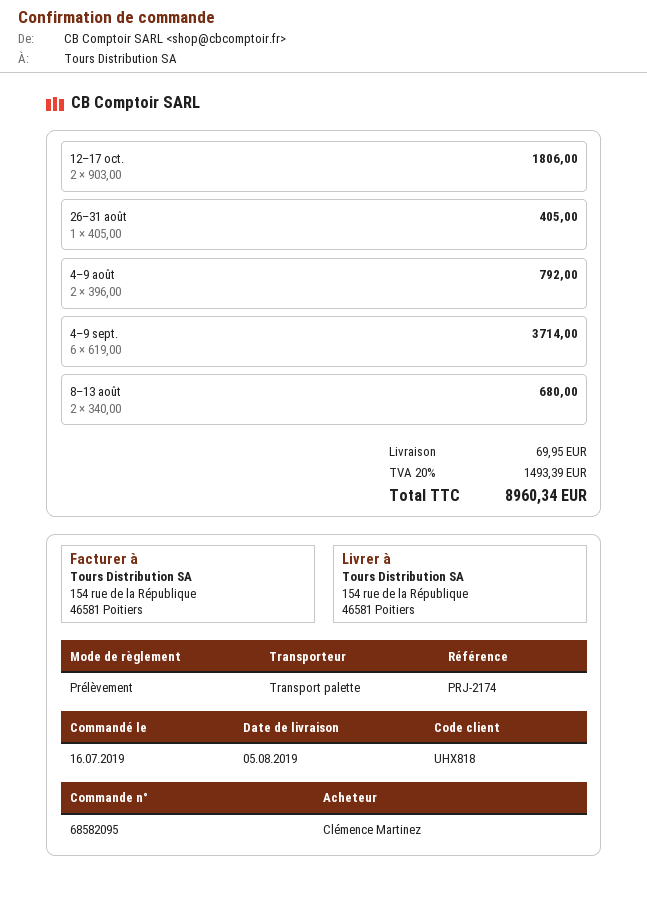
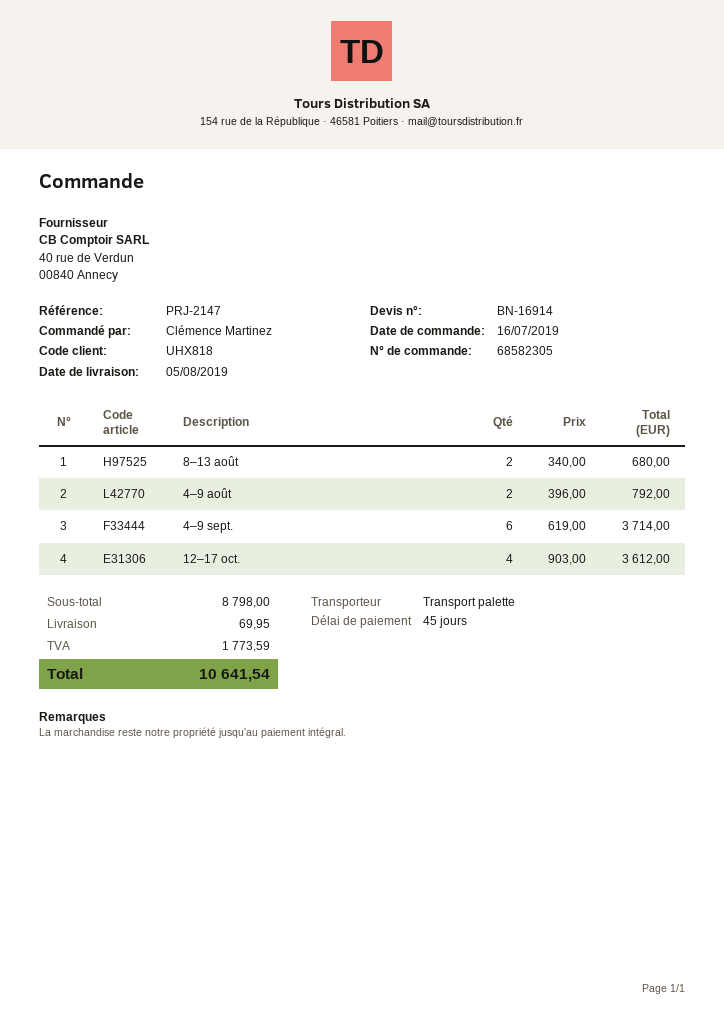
order number: 68582095 -> 68582305
reference: PRJ-2174 -> PRJ-2147
12–17 oct.: 2 x 903.00 = 1806.00 -> 4 x 903.00 = 3612.00
26–31 août: 1 x 405.00 = 405.00 -> none
tax: 1493.39 -> 1773.59
total: 8960.34 -> 10641.54

